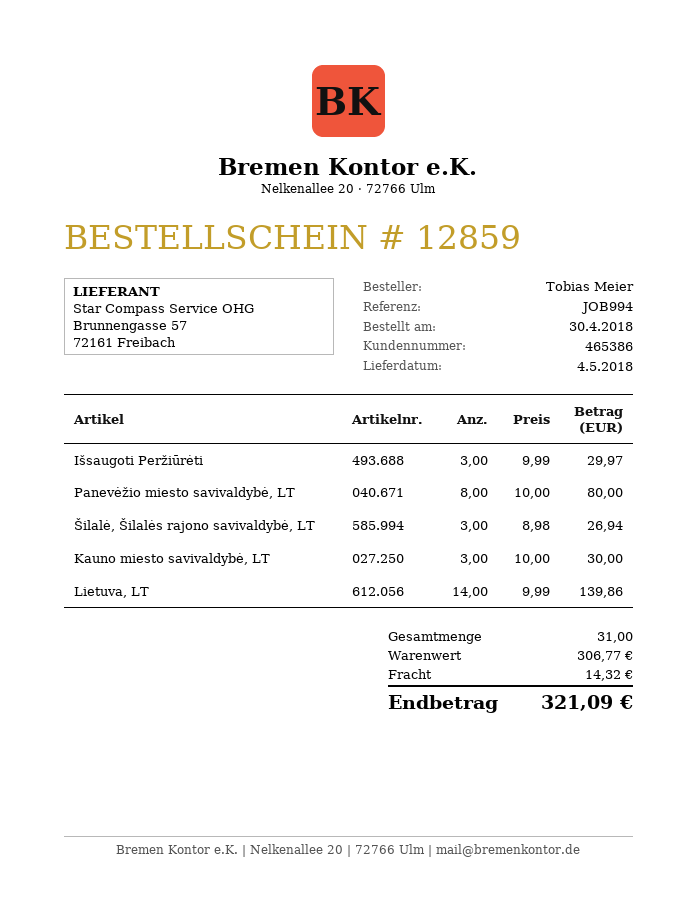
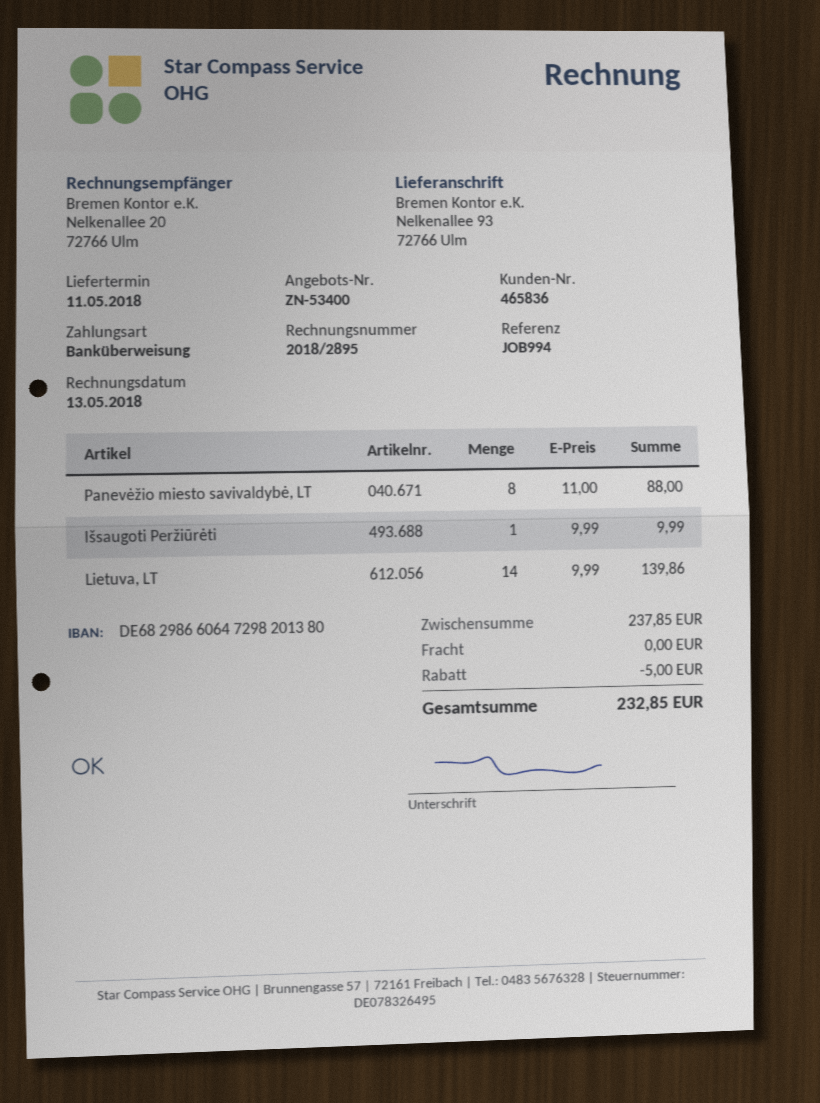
delivery date: 2018-05-04 -> 2018-05-11
customer number: 465386 -> 465836
Išsaugoti Peržiūrėti: 3 x 9.99 = 29.97 -> 1 x 9.99 = 9.99
Panevėžio miesto savivaldybė, LT: 8 x 10.00 = 80.00 -> 8 x 11.00 = 88.00
Šilalė, Šilalės rajono savivaldybė, LT: 3 x 8.98 = 26.94 -> none
Kauno miesto savivaldybė, LT: 3 x 10.00 = 30.00 -> none
subtotal: 306.77 -> 237.85
discount: none -> 5.00
shipping: 14.32 -> 0.00
total: 321.09 -> 232.85

